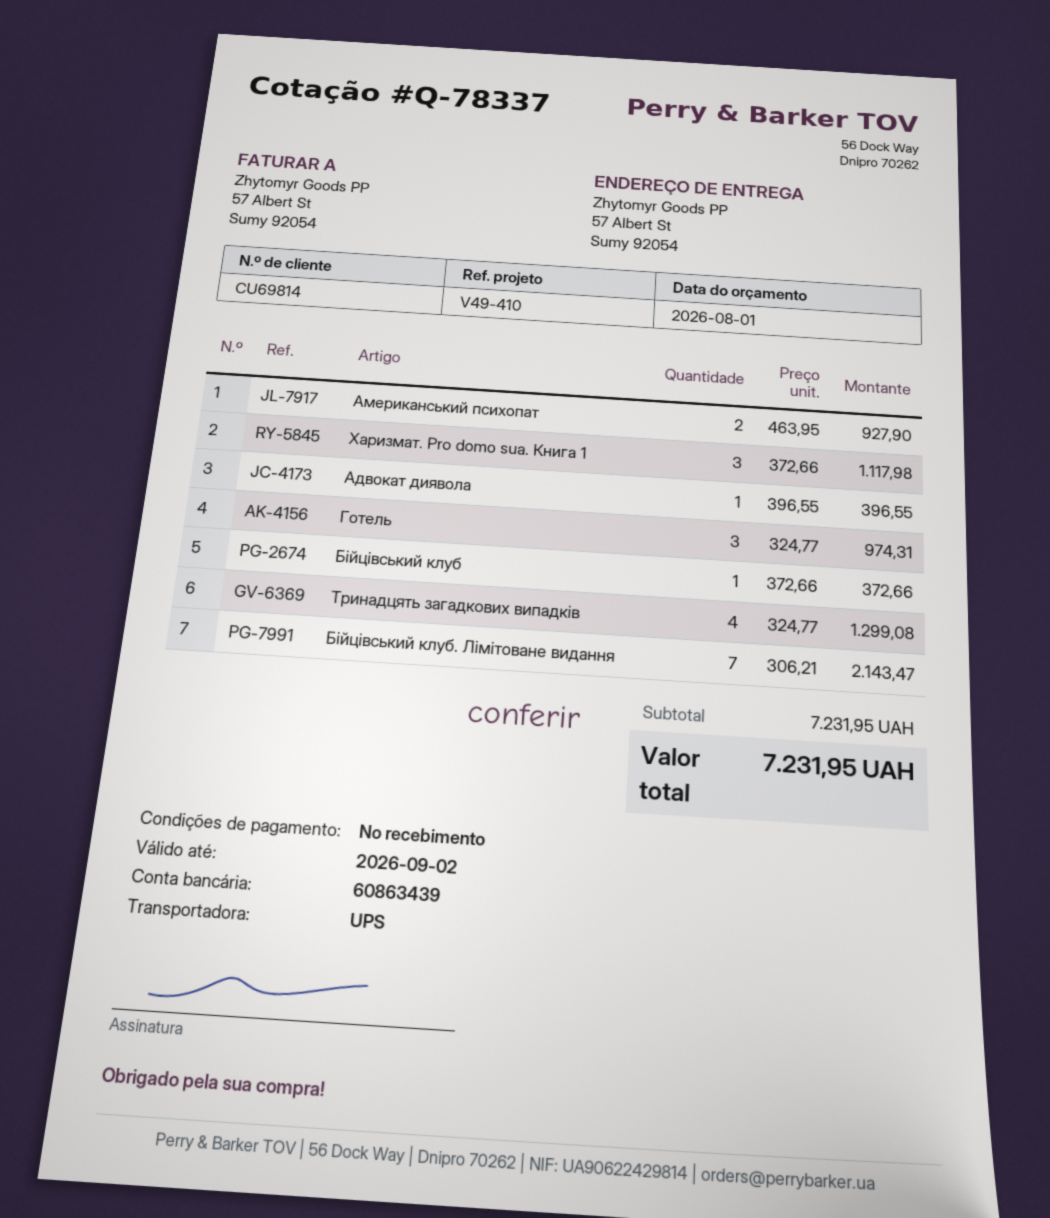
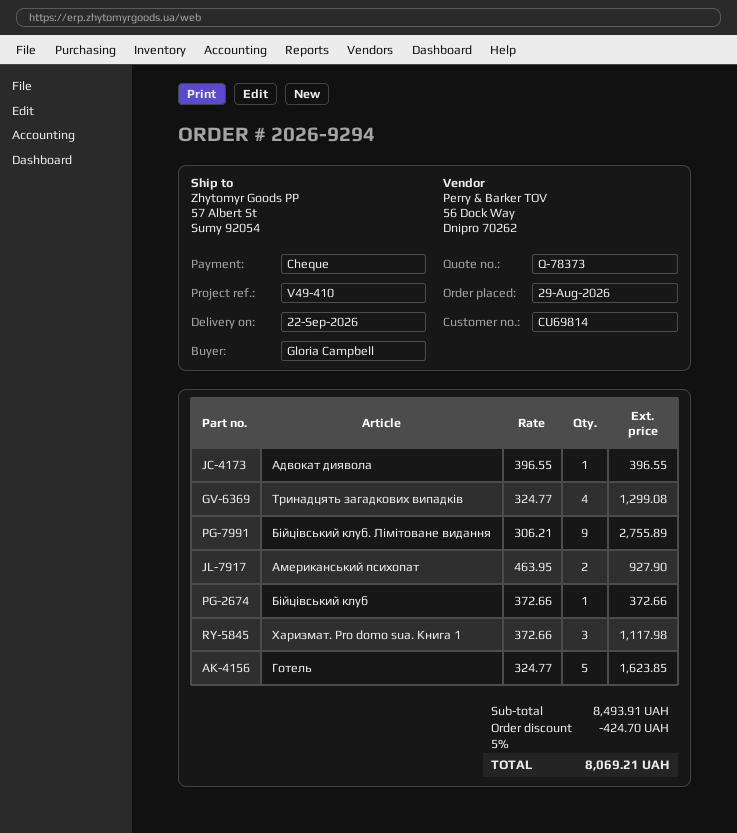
quote number: Q-78337 -> Q-78373
Готель: 3 x 324.77 = 974.31 -> 5 x 324.77 = 1623.85
Бійцівський клуб. Лімітоване видання: 7 x 306.21 = 2143.47 -> 9 x 306.21 = 2755.89
subtotal: 7231.95 -> 8493.91
discount: none -> 5% = 424.70
total: 7231.95 -> 8069.21

